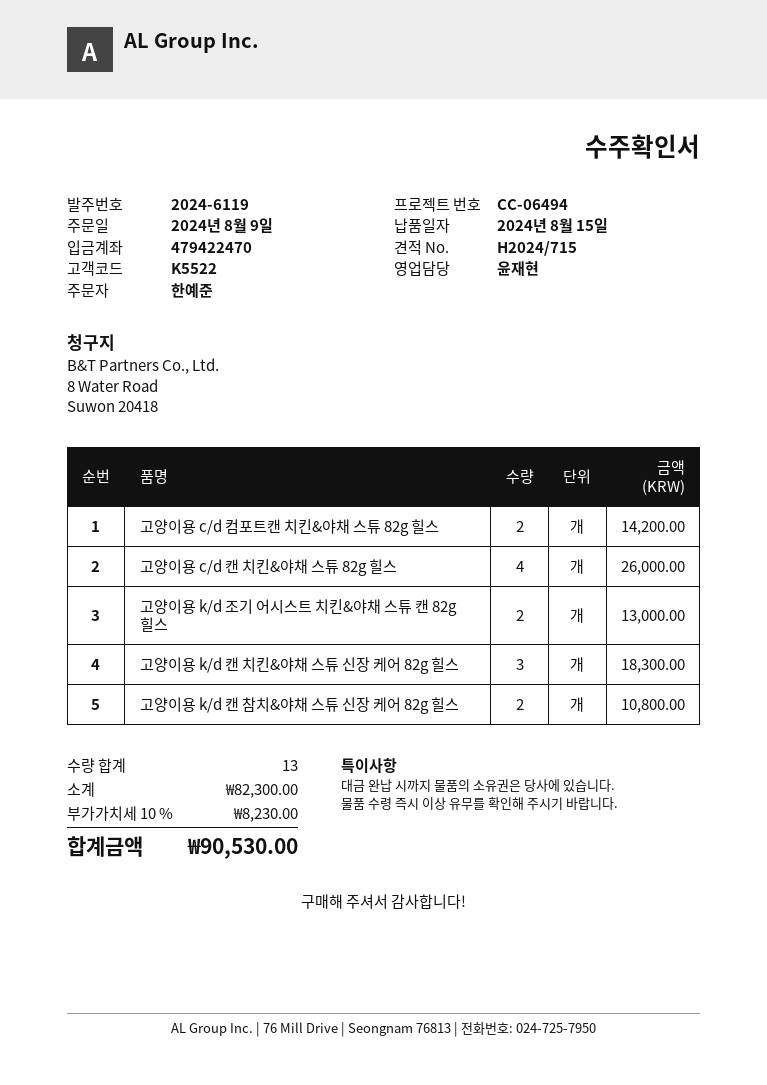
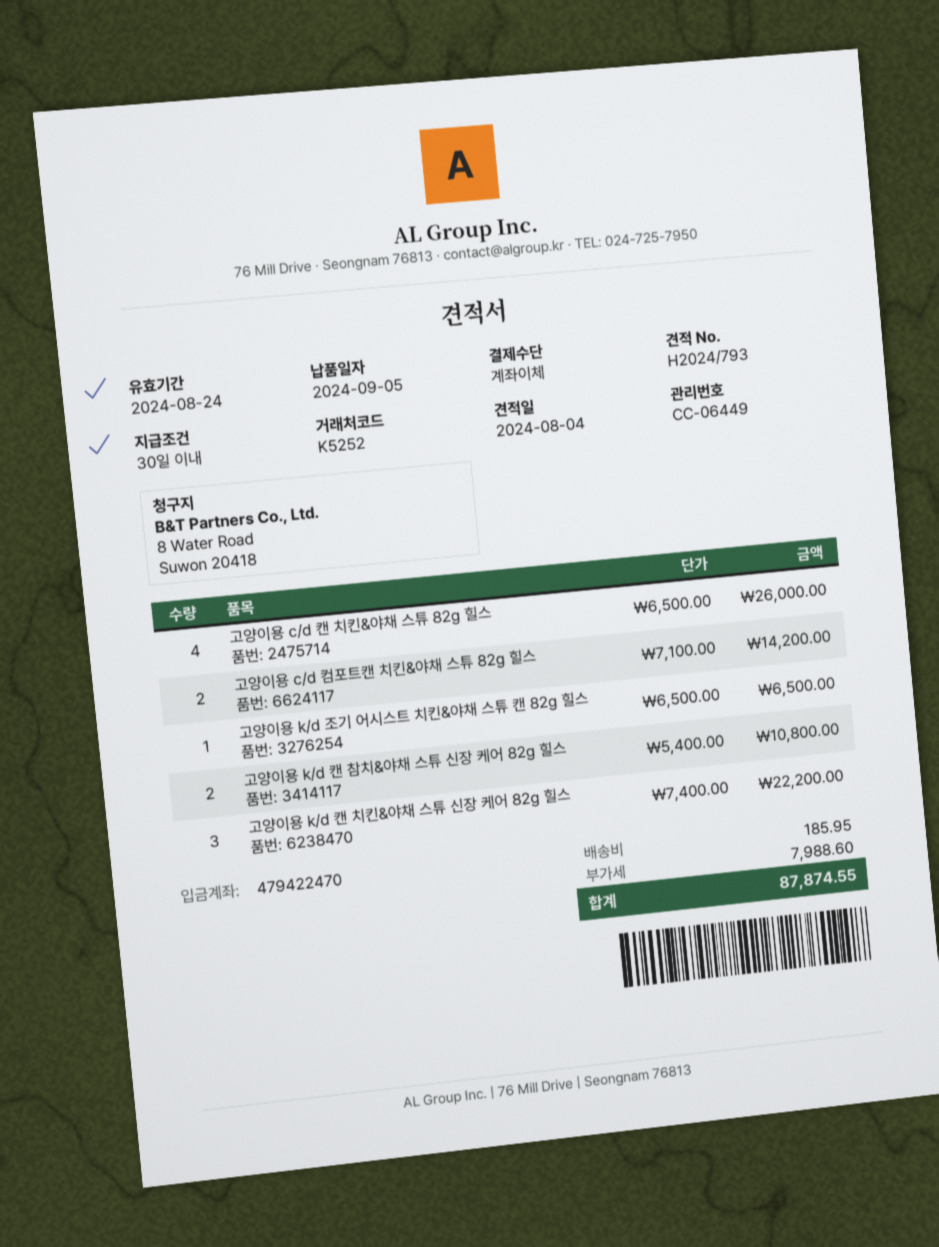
quote number: H2024/715 -> H2024/793
delivery date: 2024-08-15 -> 2024-09-05
customer number: K5522 -> K5252
reference: CC-06494 -> CC-06449
고양이용 k/d 조기 어시스트 치킨&야채 스튜 캔 82g 힐스: 2 for 13000.00 -> 1 for 6500.00
고양이용 k/d 캔 치킨&야채 스튜 신장 케어 82g 힐스: 3 for 18300.00 -> 3 for 22200.00
shipping: none -> 185.95
tax: 8230.00 -> 7988.60
total: 90530.00 -> 87874.55

